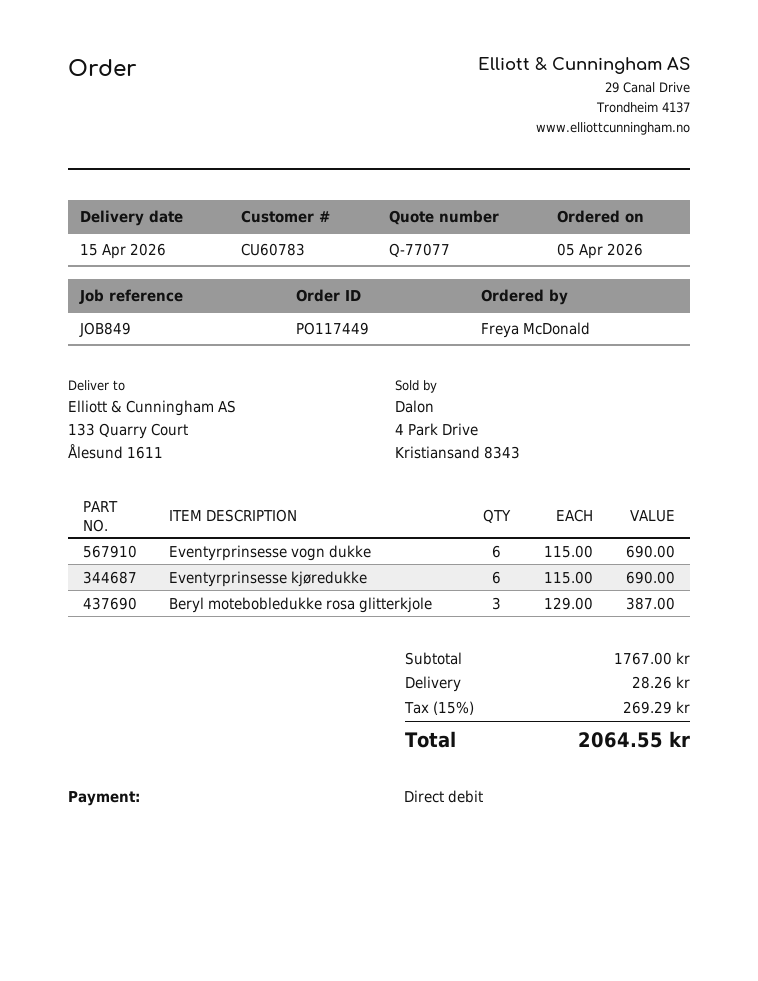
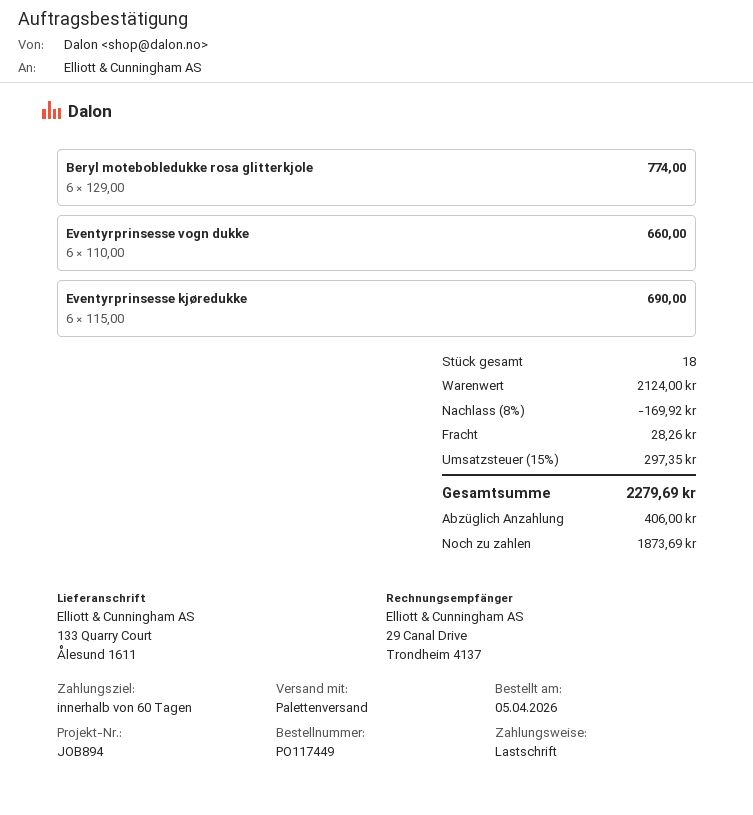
reference: JOB849 -> JOB894
Eventyrprinsesse vogn dukke: 6 x 115.00 = 690.00 -> 6 x 110.00 = 660.00
Beryl motebobledukke rosa glitterkjole: 3 x 129.00 = 387.00 -> 6 x 129.00 = 774.00
subtotal: 1767.00 -> 2124.00
discount: none -> 8% = 169.92
tax: 15% = 269.29 -> 15% = 297.35
total: 2064.55 -> 2279.69

